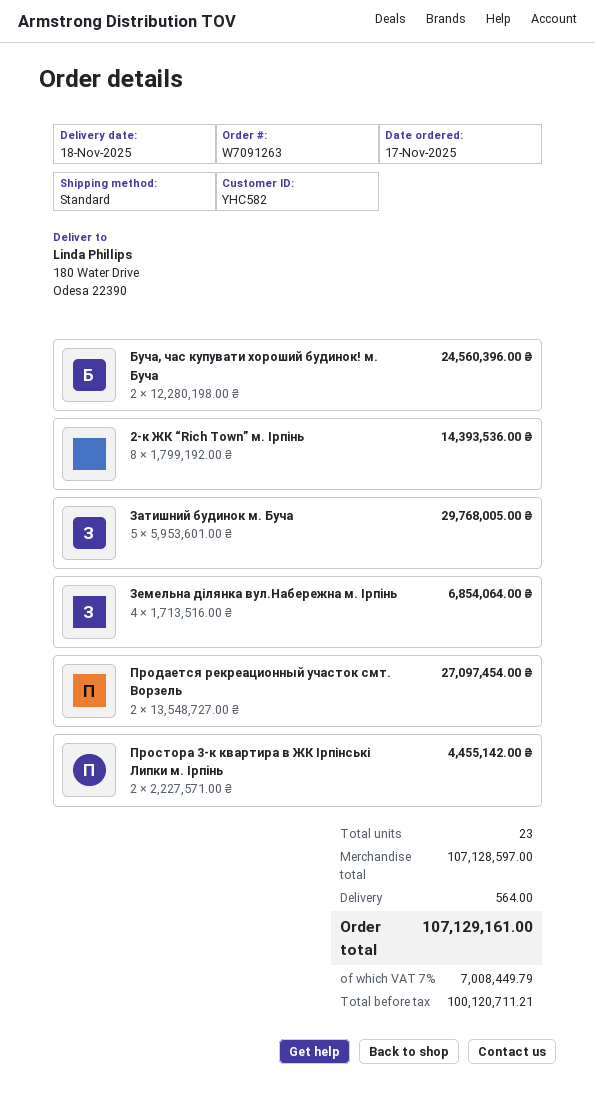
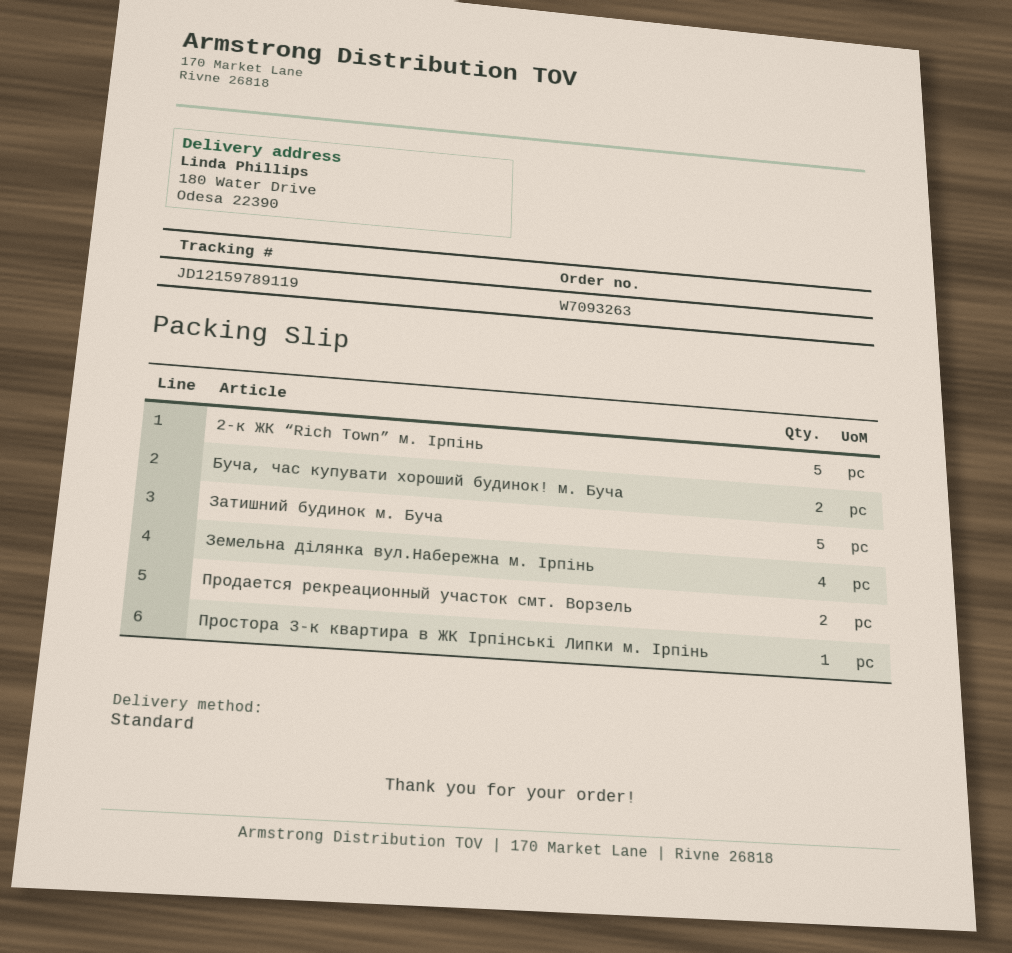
order number: W7091263 -> W7093263
2-к ЖК “Rich Town” м. Ірпінь: 8 -> 5
Простора 3-к квартира в ЖК Ірпінські Липки м. Ірпінь: 2 -> 1

